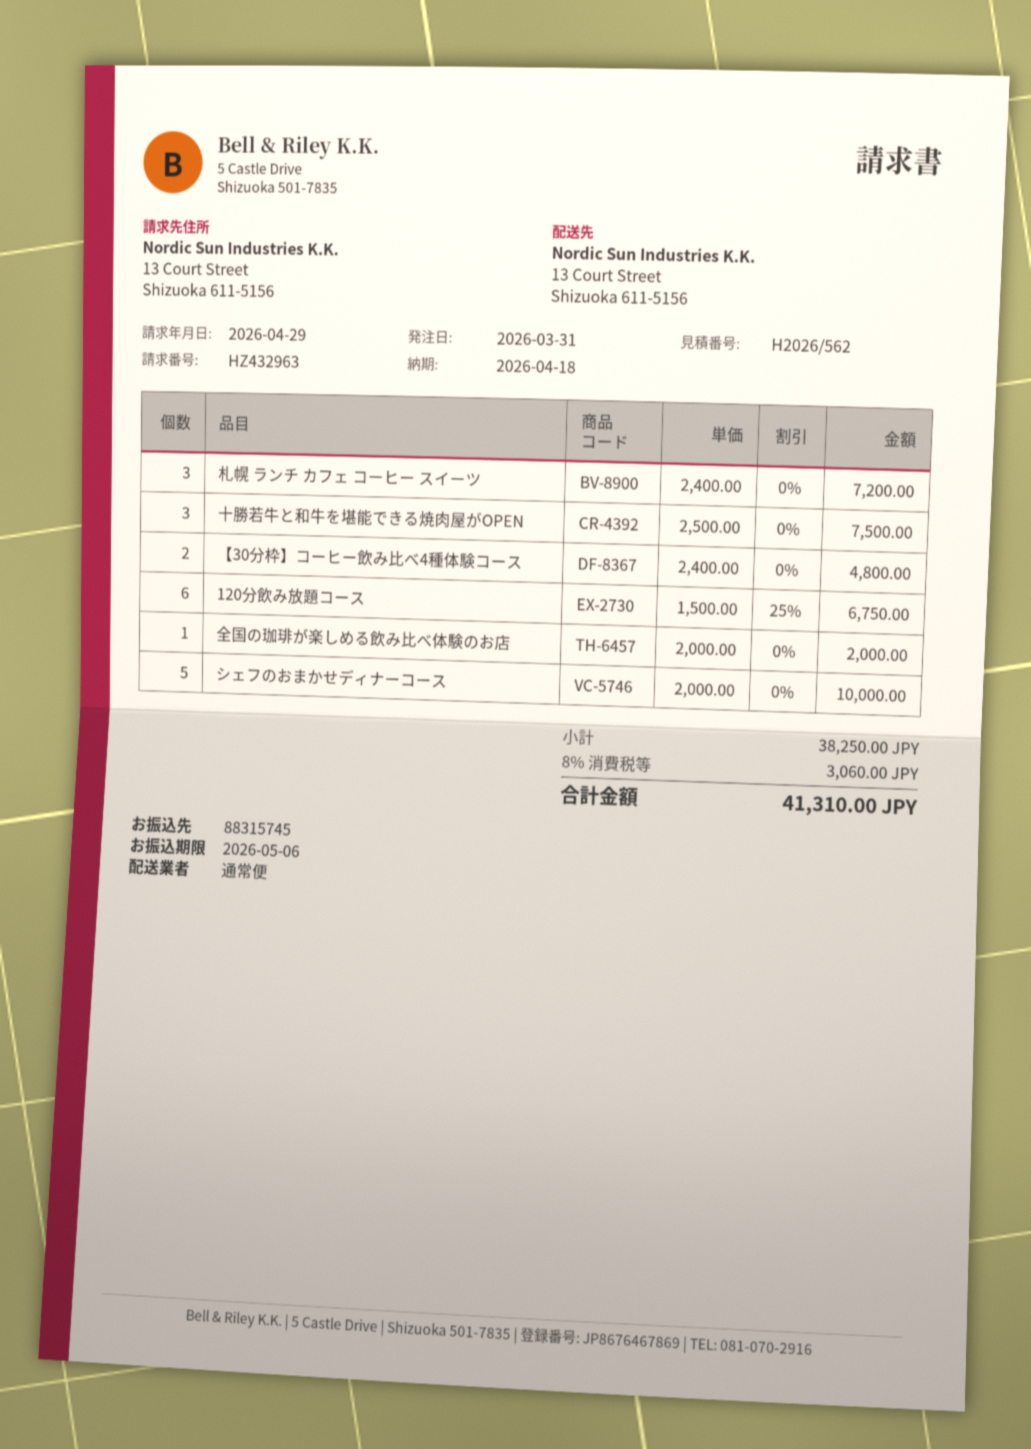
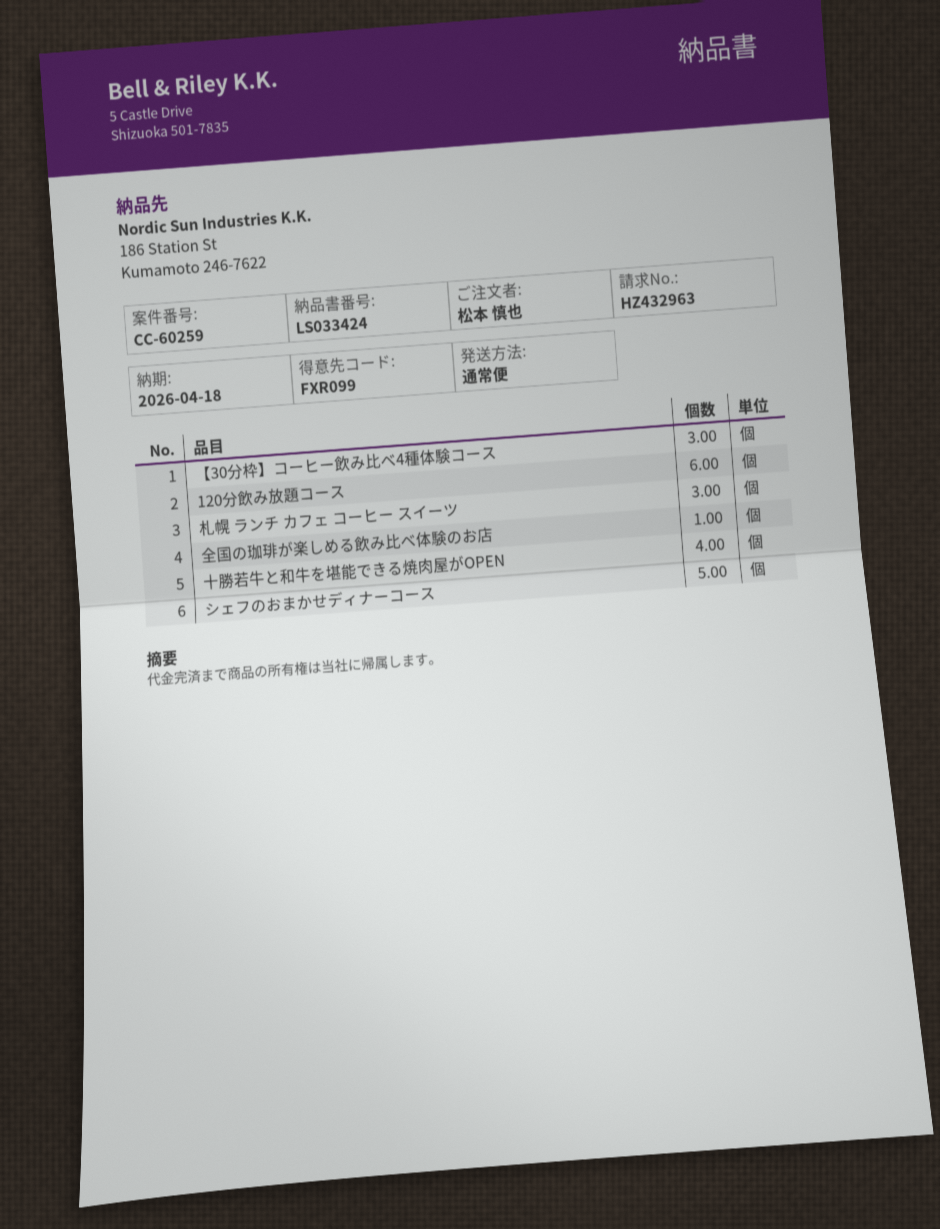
ship to: 13 Court Street, Shizuoka 611-5156 -> 186 Station St, Kumamoto 246-7622
十勝若牛と和牛を堪能できる焼肉屋がOPEN: 3 -> 4
【30分枠】コーヒー飲み比べ4種体験コース: 2 -> 3

